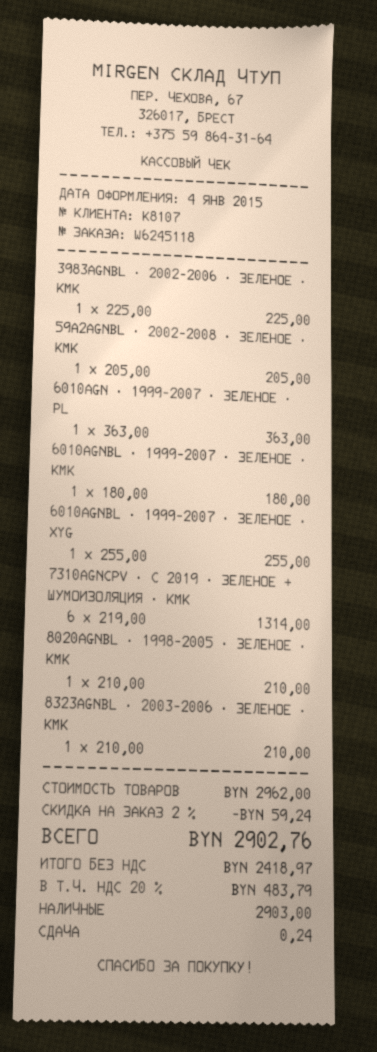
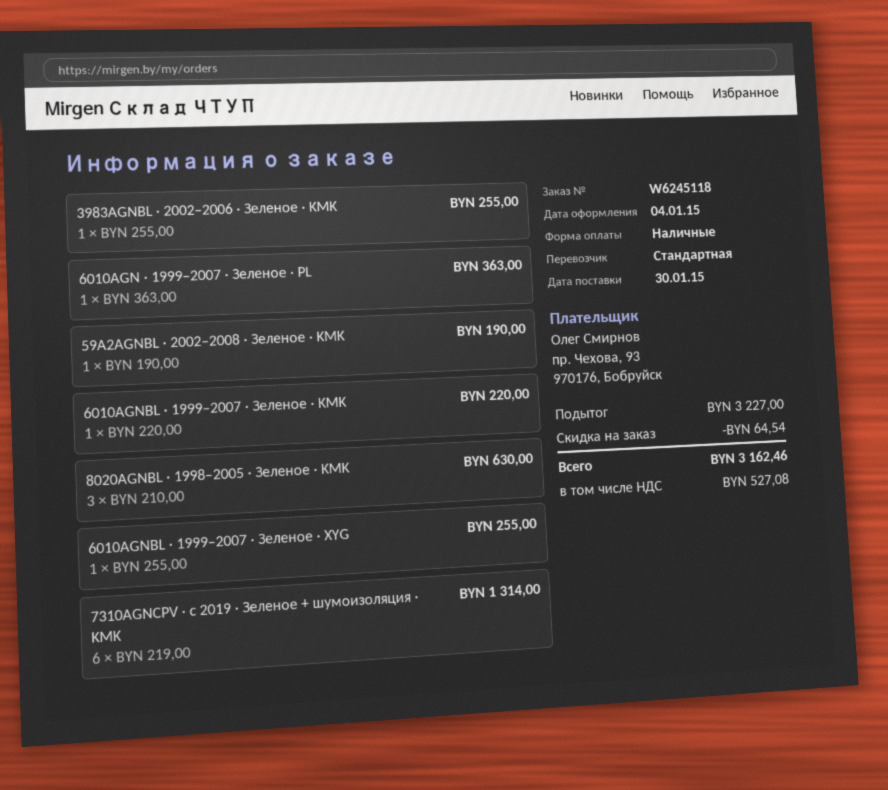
3983AGNBL · 2002–2006 · ЗЕЛЕНОЕ · KMK: 1 x 225.00 = 225.00 -> 1 x 255.00 = 255.00
59A2AGNBL · 2002–2008 · ЗЕЛЕНОЕ · KMK: 1 x 205.00 = 205.00 -> 1 x 190.00 = 190.00
6010AGNBL · 1999–2007 · ЗЕЛЕНОЕ · KMK: 1 x 180.00 = 180.00 -> 1 x 220.00 = 220.00
8020AGNBL · 1998–2005 · ЗЕЛЕНОЕ · KMK: 1 x 210.00 = 210.00 -> 3 x 210.00 = 630.00
8323AGNBL · 2003–2006 · ЗЕЛЕНОЕ · KMK: 1 x 210.00 = 210.00 -> none
subtotal: 2962.00 -> 3227.00
discount: 59.24 -> 64.54
tax: 483.79 -> 527.08
total: 2902.76 -> 3162.46

